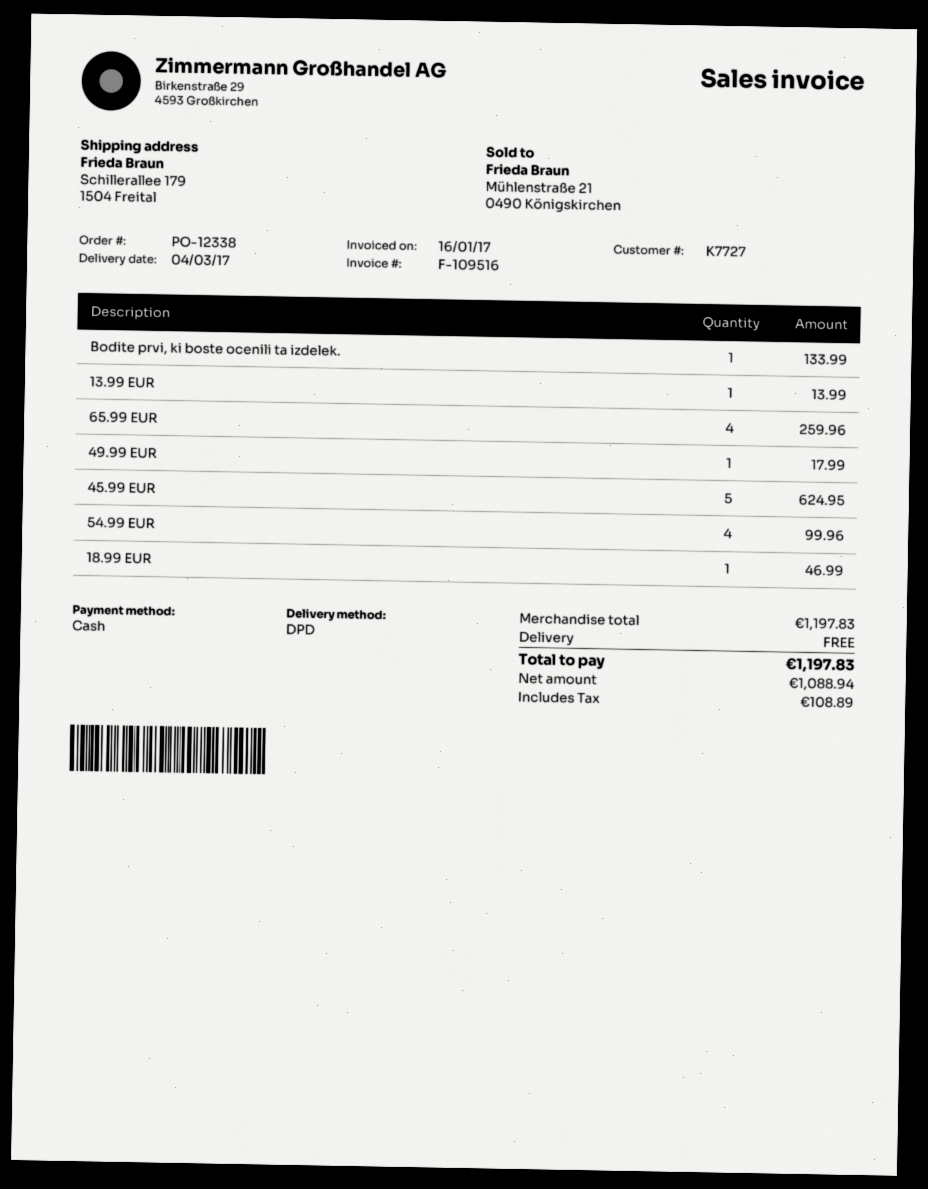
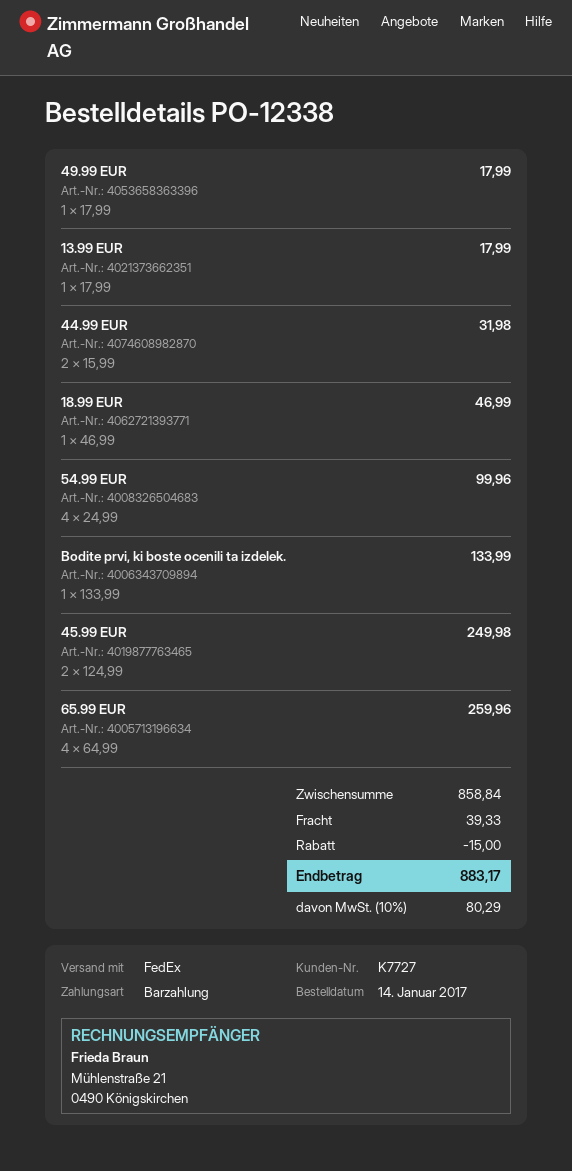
shipping method: DPD -> FedEx
13.99 EUR: 1 for 13.99 -> 1 for 17.99
45.99 EUR: 5 for 624.95 -> 2 for 249.98
44.99 EUR: none -> 2 for 31.98
subtotal: 1197.83 -> 858.84
discount: none -> 15.00
shipping: 0.00 -> 39.33
tax: 108.89 -> 80.29
total: 1197.83 -> 883.17

